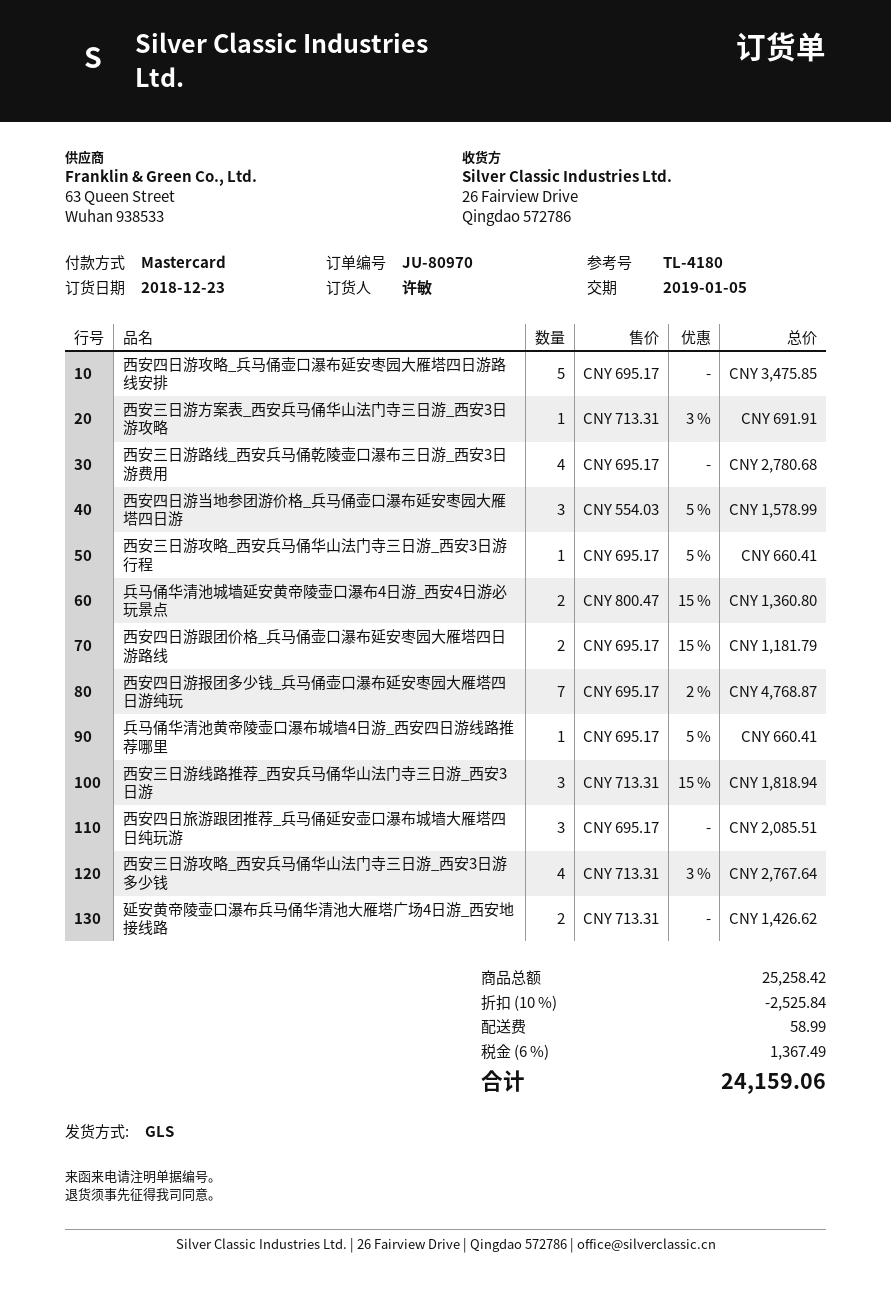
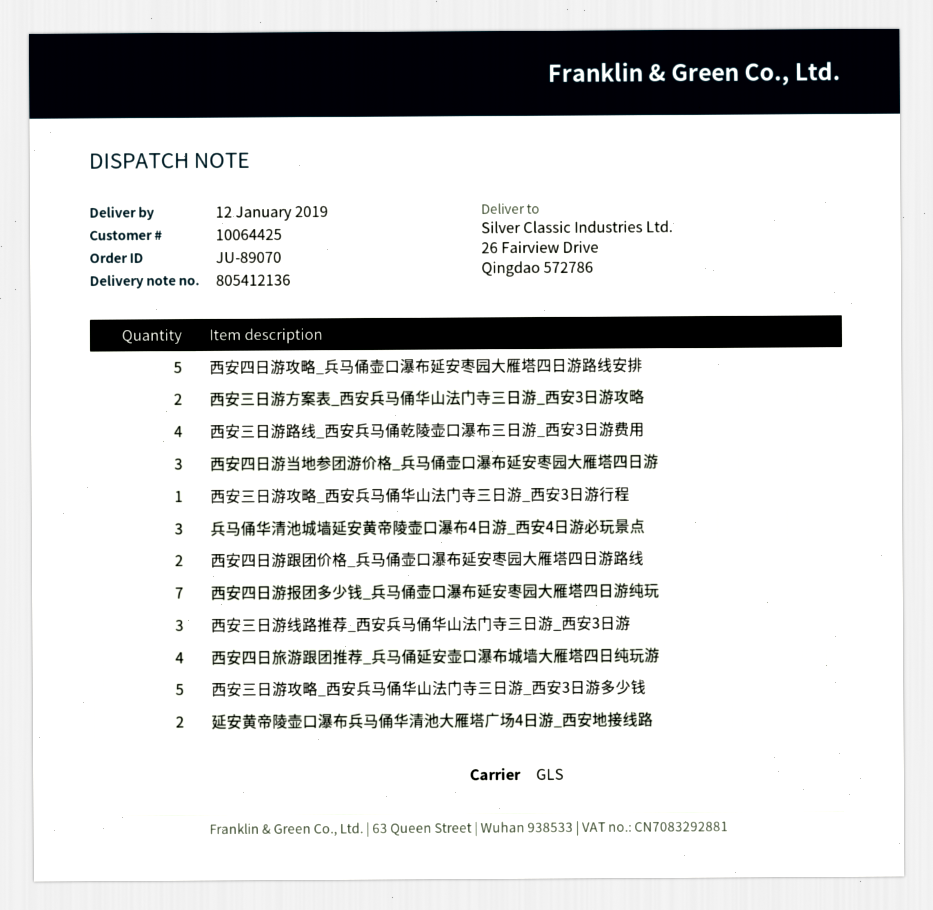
order number: JU-80970 -> JU-89070
delivery date: 2019-01-05 -> 2019-01-12
西安三日游方案表_西安兵马俑华山法门寺三日游_西安3日游攻略: 1 -> 2
兵马俑华清池城墙延安黄帝陵壶口瀑布4日游_西安4日游必玩景点: 2 -> 3
兵马俑华清池黄帝陵壶口瀑布城墙4日游_西安四日游线路推荐哪里: 1 -> none
西安四日旅游跟团推荐_兵马俑延安壶口瀑布城墙大雁塔四日纯玩游: 3 -> 4
西安三日游攻略_西安兵马俑华山法门寺三日游_西安3日游多少钱: 4 -> 5

